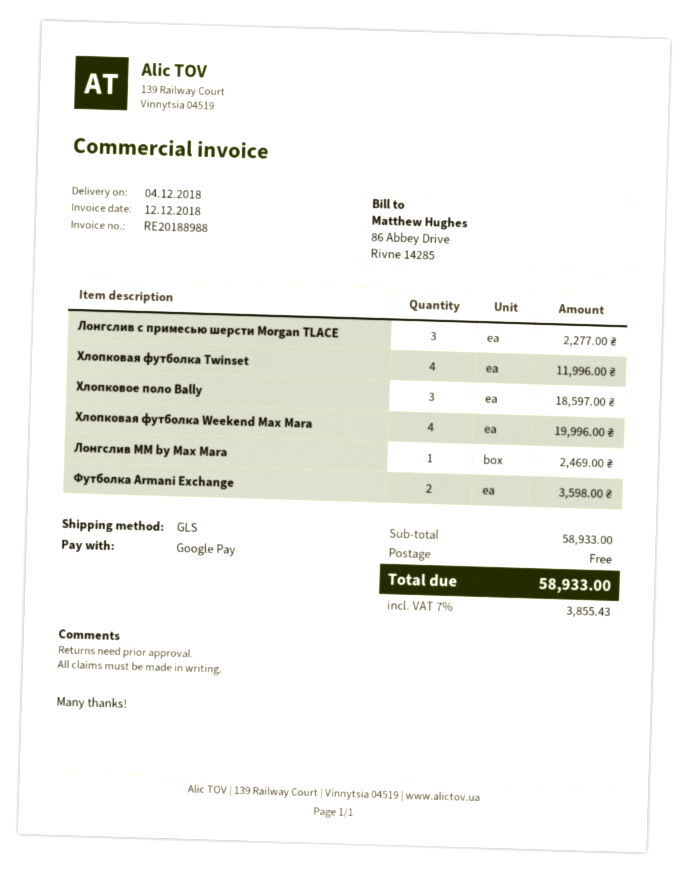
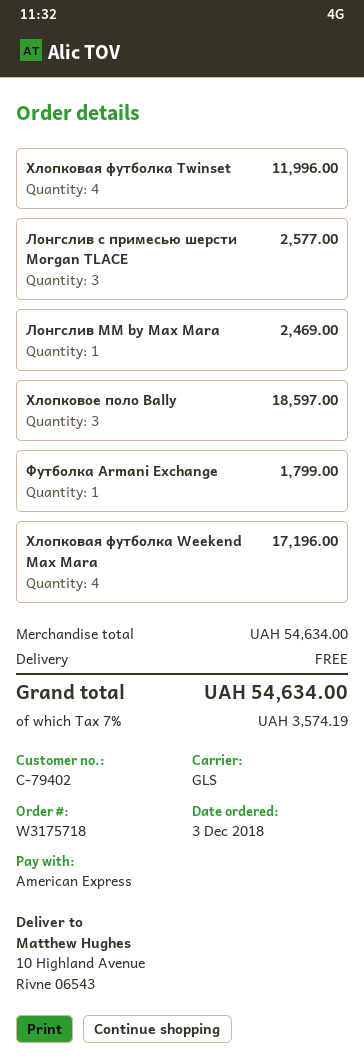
payment method: Google Pay -> American Express
Лонгслив с примесью шерсти Morgan TLACE: 3 for 2277.00 -> 3 for 2577.00
Хлопковая футболка Weekend Max Mara: 4 for 19996.00 -> 4 for 17196.00
Футболка Armani Exchange: 2 for 3598.00 -> 1 for 1799.00
subtotal: 58933.00 -> 54634.00
tax: 7% = 3855.43 -> 7% = 3574.19
total: 58933.00 -> 54634.00

